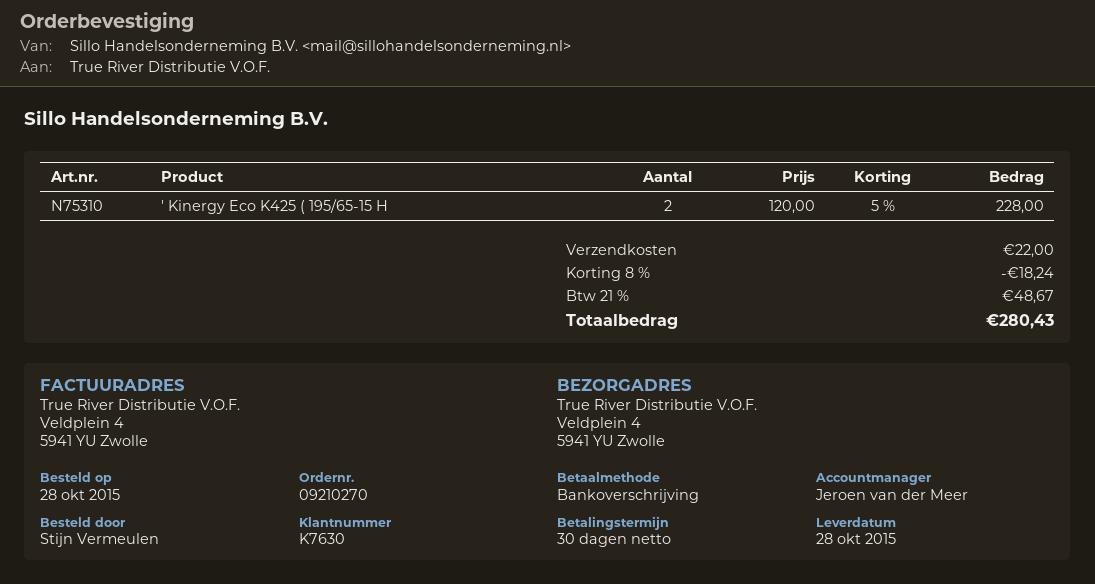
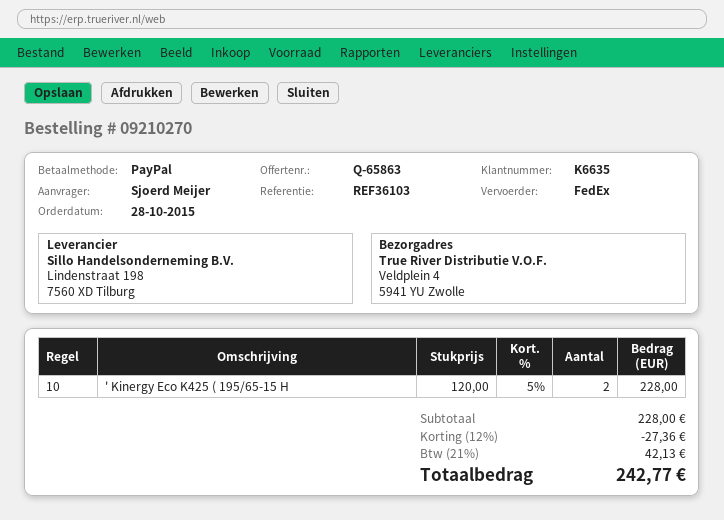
customer number: K7630 -> K6635
ordered by: Stijn Vermeulen -> Sjoerd Meijer
payment method: bank transfer -> PayPal
discount: 8% = 18.24 -> 12% = 27.36
shipping: 22.00 -> none
tax: 21% = 48.67 -> 21% = 42.13
total: 280.43 -> 242.77

